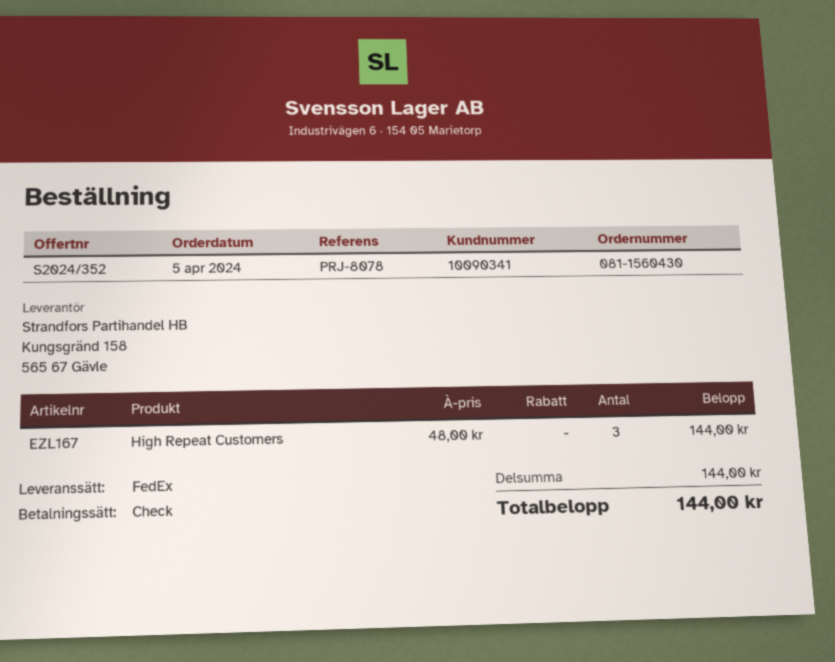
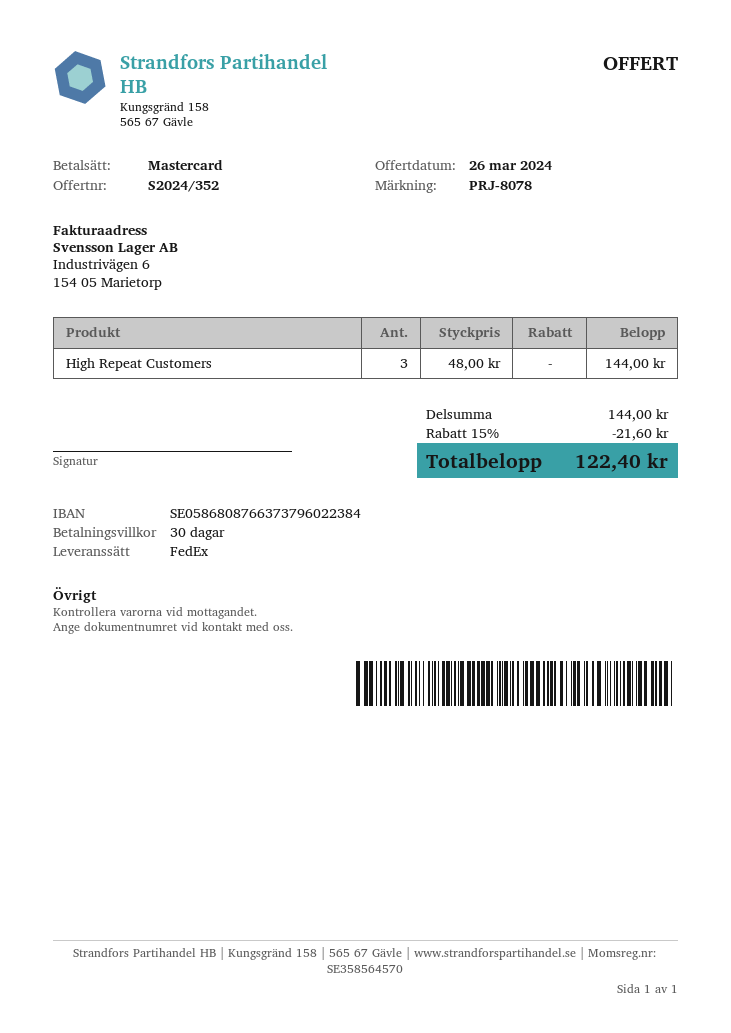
payment method: cheque -> Mastercard
discount: none -> 15% = 21.60
total: 144.00 -> 122.40

